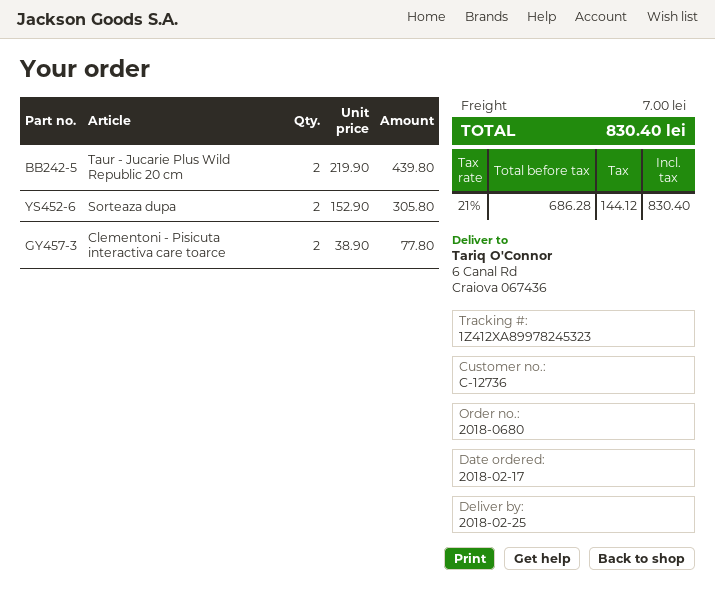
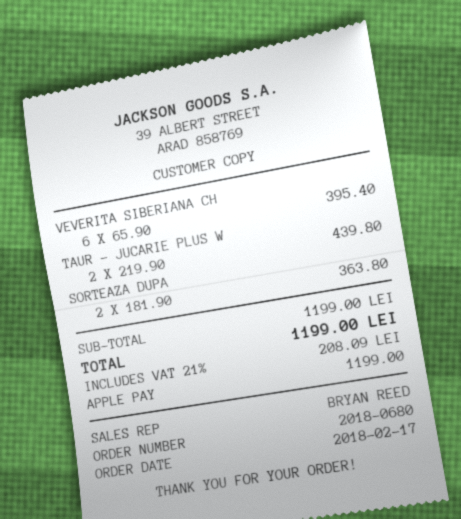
Sorteaza dupa: 2 x 152.90 = 305.80 -> 2 x 181.90 = 363.80
Clementoni - Pisicuta interactiva care toarce: 2 x 38.90 = 77.80 -> none
VEVERITA SIBERIANA CH: none -> 6 x 65.90 = 395.40
shipping: 7.00 -> none
tax: 21% = 144.12 -> 21% = 208.09
total: 830.40 -> 1199.00

